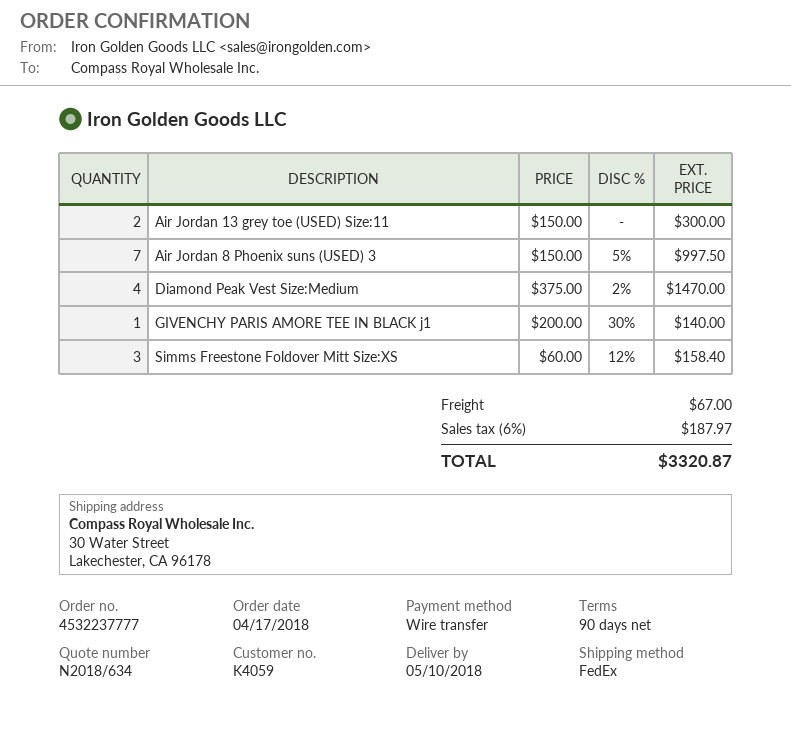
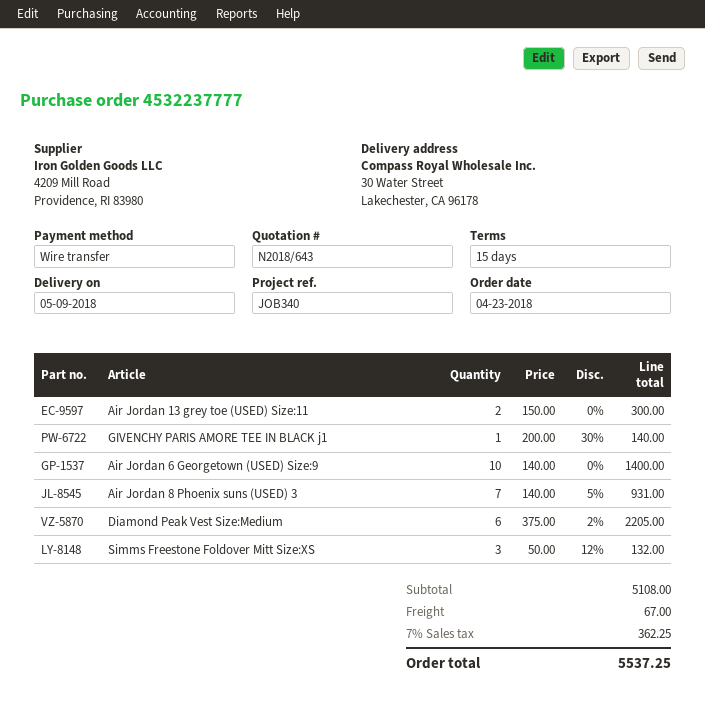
quote number: N2018/634 -> N2018/643
order date: 2018-04-17 -> 2018-04-23
delivery date: 2018-05-10 -> 2018-05-09
payment terms: 90 days -> 15 days
Air Jordan 8 Phoenix suns (USED) 3: 7 x 150.00 - 5% = 997.50 -> 7 x 140.00 - 5% = 931.00
Diamond Peak Vest Size:Medium: 4 x 375.00 - 2% = 1470.00 -> 6 x 375.00 - 2% = 2205.00
Simms Freestone Foldover Mitt Size:XS: 3 x 60.00 - 12% = 158.40 -> 3 x 50.00 - 12% = 132.00
Air Jordan 6 Georgetown (USED) Size:9: none -> 10 x 140.00 = 1400.00
tax: 6% = 187.97 -> 7% = 362.25
total: 3320.87 -> 5537.25

